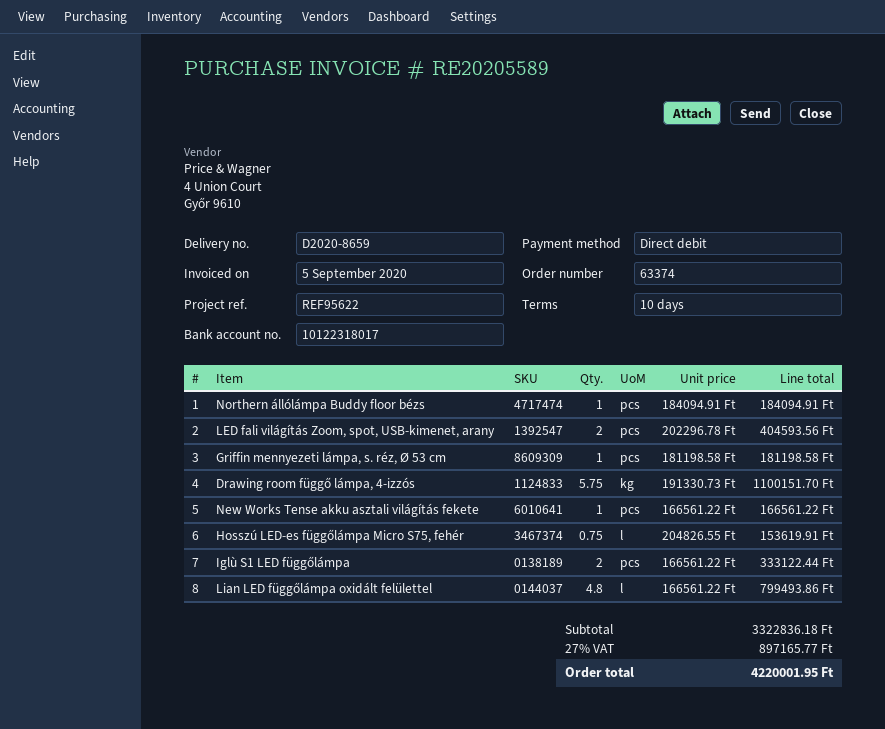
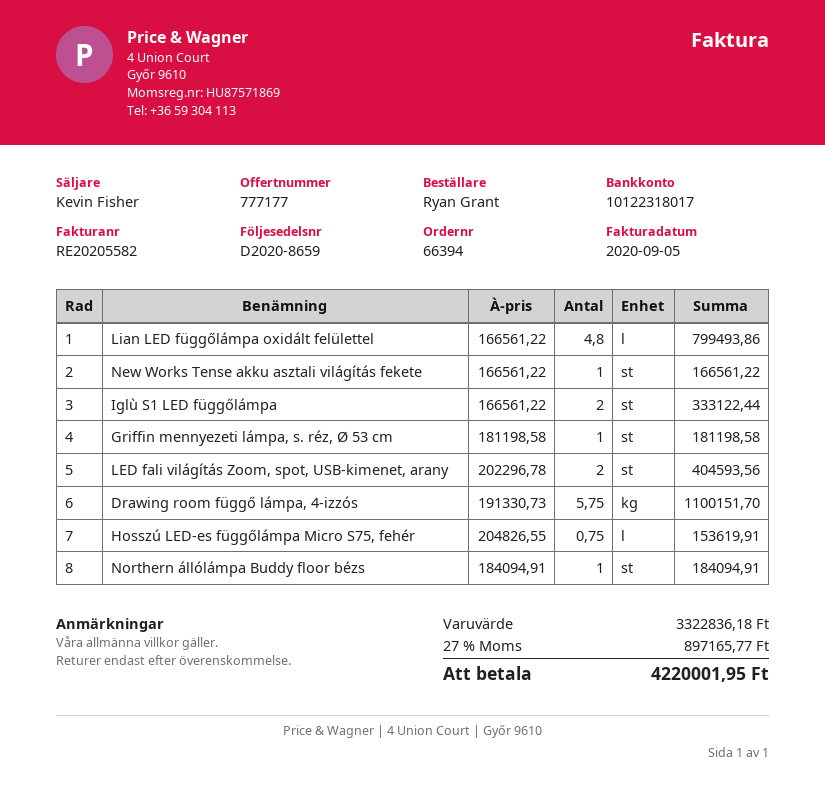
order number: 63374 -> 66394
invoice number: RE20205589 -> RE20205582

